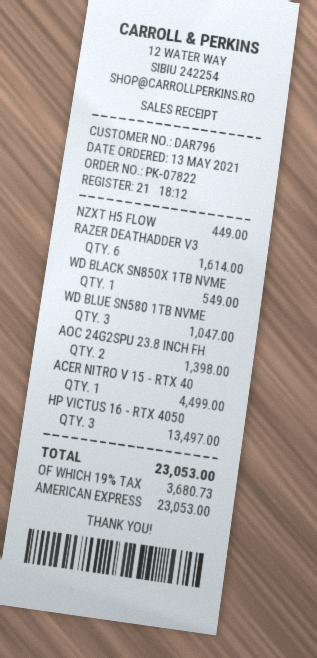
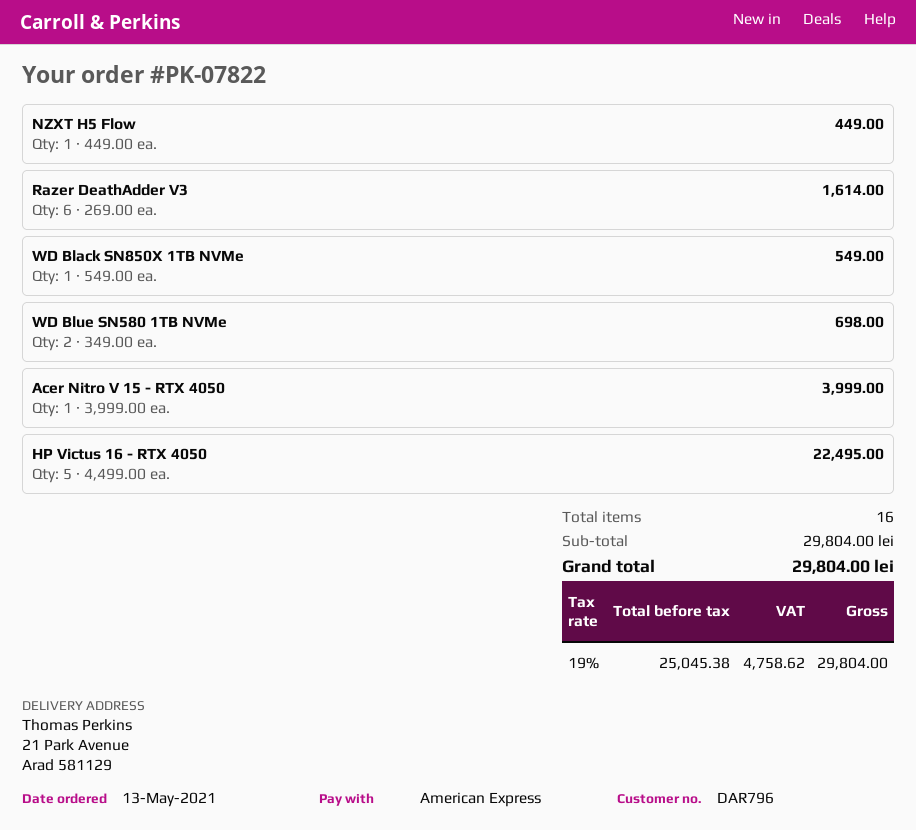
WD BLUE SN580 1TB NVME: 3 for 1047.00 -> 2 for 698.00
AOC 24G2SPU 23.8 INCH FH: 2 for 1398.00 -> none
ACER NITRO V 15 - RTX 40: 1 for 4499.00 -> 1 for 3999.00
HP VICTUS 16 - RTX 4050: 3 for 13497.00 -> 5 for 22495.00
tax: 19% = 3680.73 -> 19% = 4758.62
total: 23053.00 -> 29804.00

